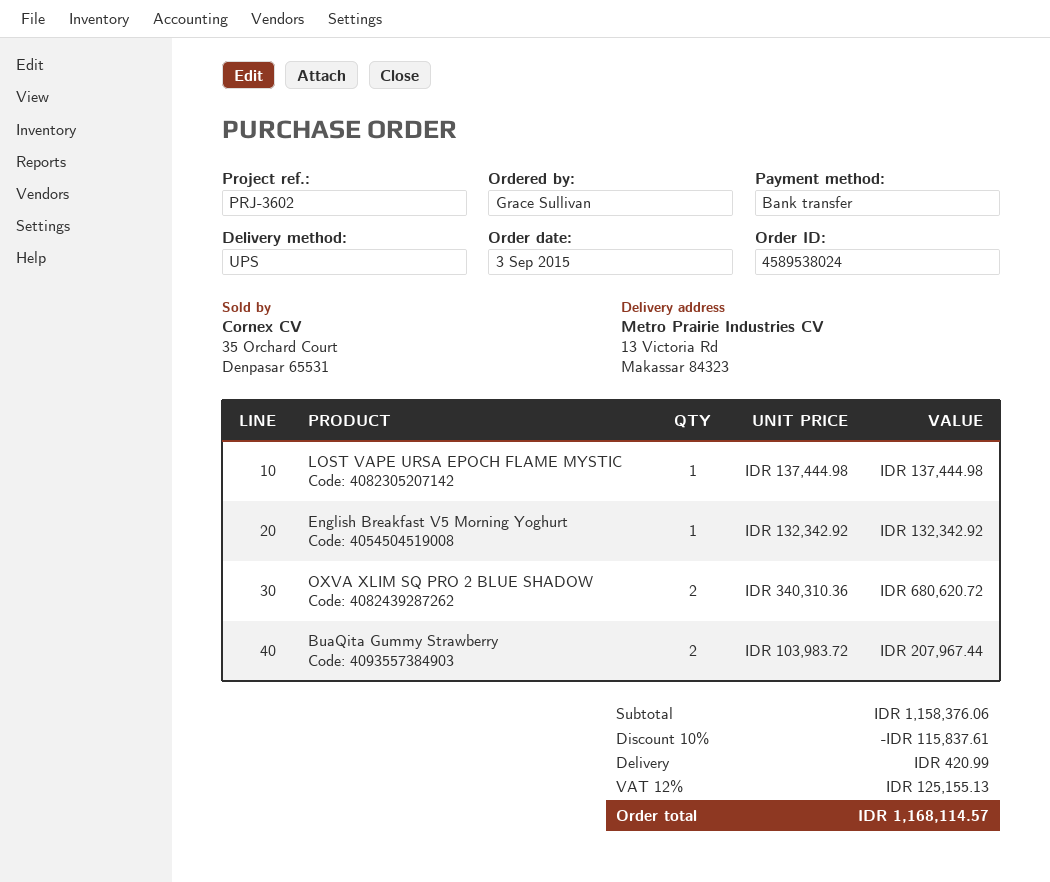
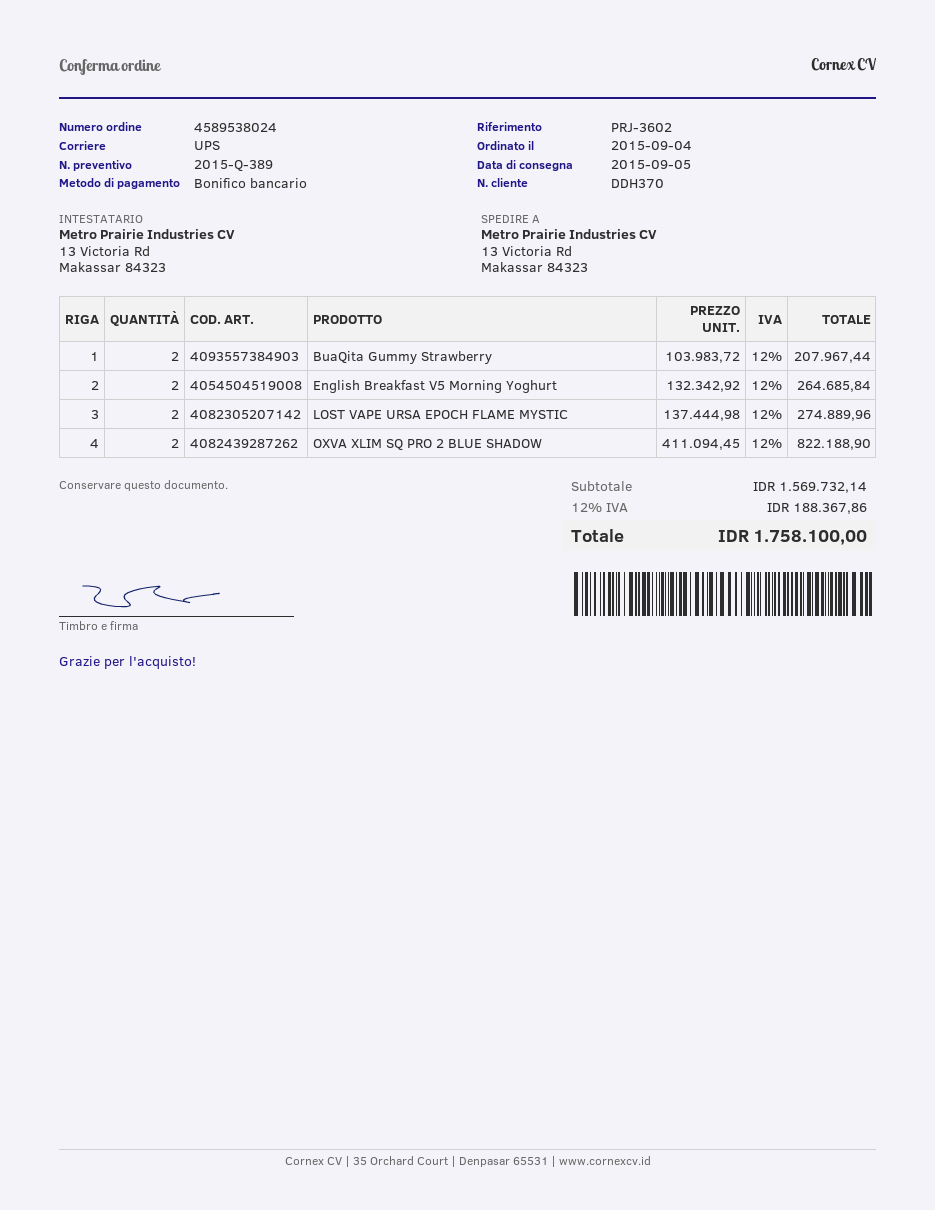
order date: 2015-09-03 -> 2015-09-04
LOST VAPE URSA EPOCH FLAME MYSTIC: 1 x 137444.98 = 137444.98 -> 2 x 137444.98 = 274889.96
English Breakfast V5 Morning Yoghurt: 1 x 132342.92 = 132342.92 -> 2 x 132342.92 = 264685.84
OXVA XLIM SQ PRO 2 BLUE SHADOW: 2 x 340310.36 = 680620.72 -> 2 x 411094.45 = 822188.90
subtotal: 1158376.06 -> 1569732.14
discount: 10% = 115837.61 -> none
shipping: 420.99 -> none
tax: 12% = 125155.13 -> 12% = 188367.86
total: 1168114.57 -> 1758100.00

